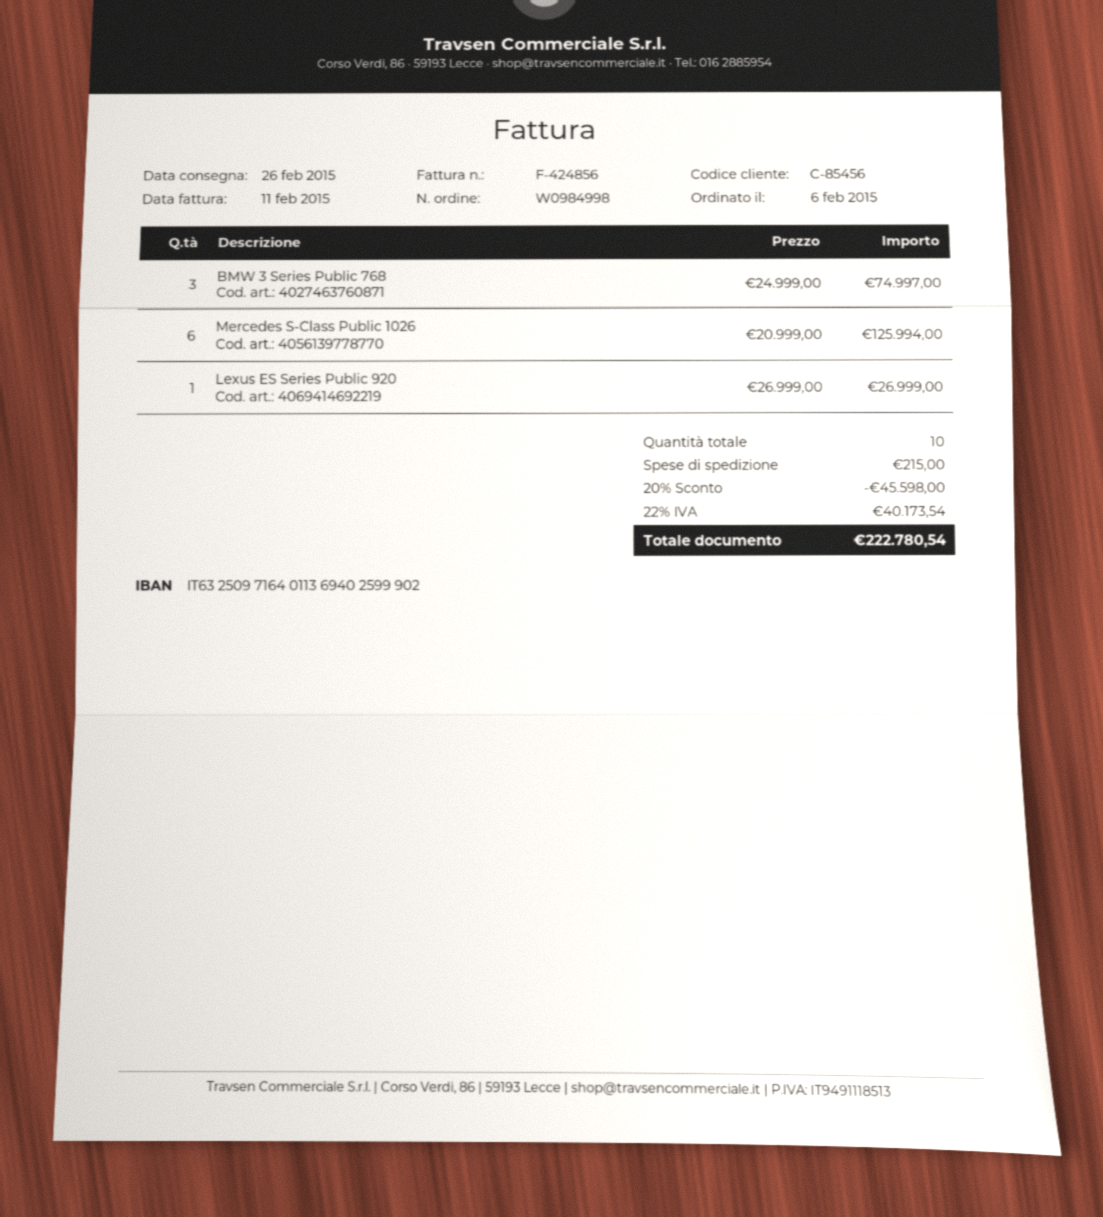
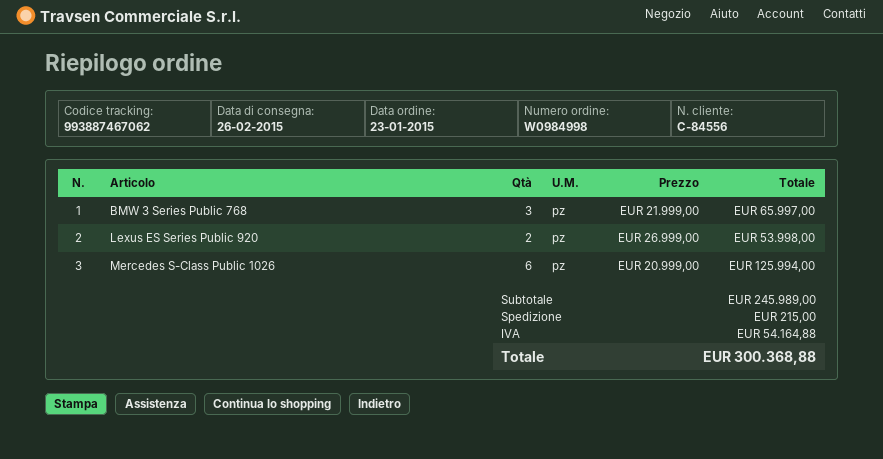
order date: 2015-02-06 -> 2015-01-23
customer number: C-85456 -> C-84556
BMW 3 Series Public 768: 3 x 24999.00 = 74997.00 -> 3 x 21999.00 = 65997.00
Lexus ES Series Public 920: 1 x 26999.00 = 26999.00 -> 2 x 26999.00 = 53998.00
discount: 20% = 45598.00 -> none
tax: 40173.54 -> 54164.88
total: 222780.54 -> 300368.88

